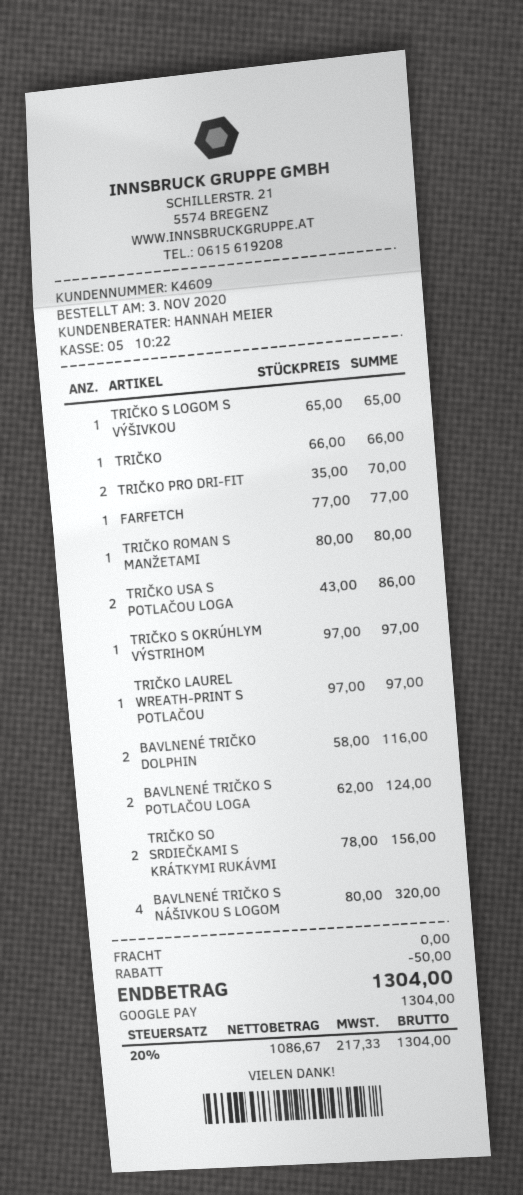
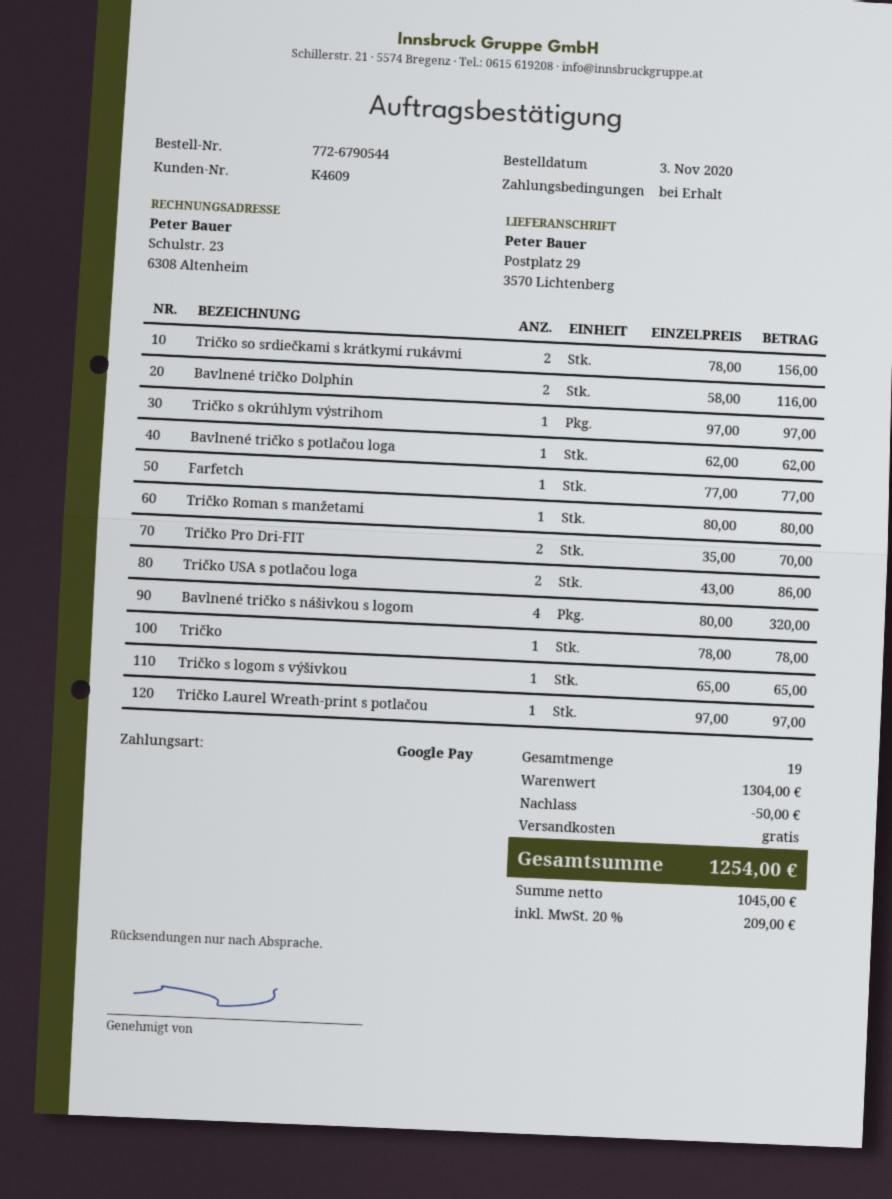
TRIČKO: 1 x 66.00 = 66.00 -> 1 x 78.00 = 78.00
BAVLNENÉ TRIČKO S POTLAČOU LOGA: 2 x 62.00 = 124.00 -> 1 x 62.00 = 62.00
net: 1086.67 -> 1045.00
tax: 20% = 217.33 -> 20% = 209.00
total: 1304.00 -> 1254.00

